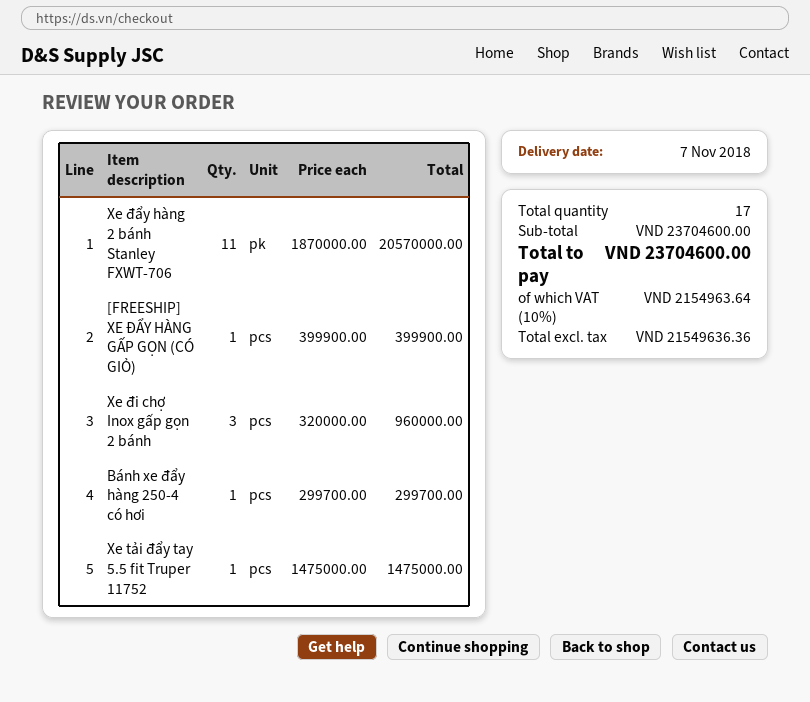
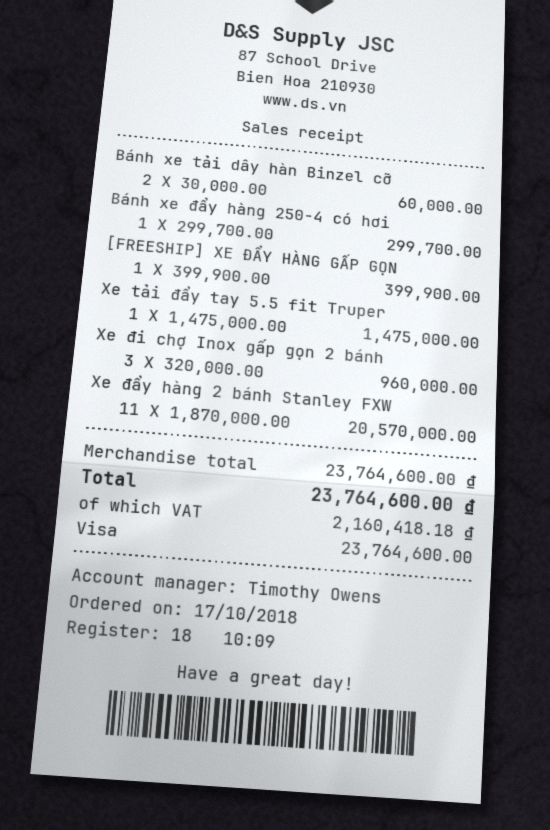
Bánh xe tải dây hàn Binzel cỡ: none -> 2 x 30000.00 = 60000.00
subtotal: 23704600.00 -> 23764600.00
tax: 2154963.64 -> 2160418.18
total: 23704600.00 -> 23764600.00

